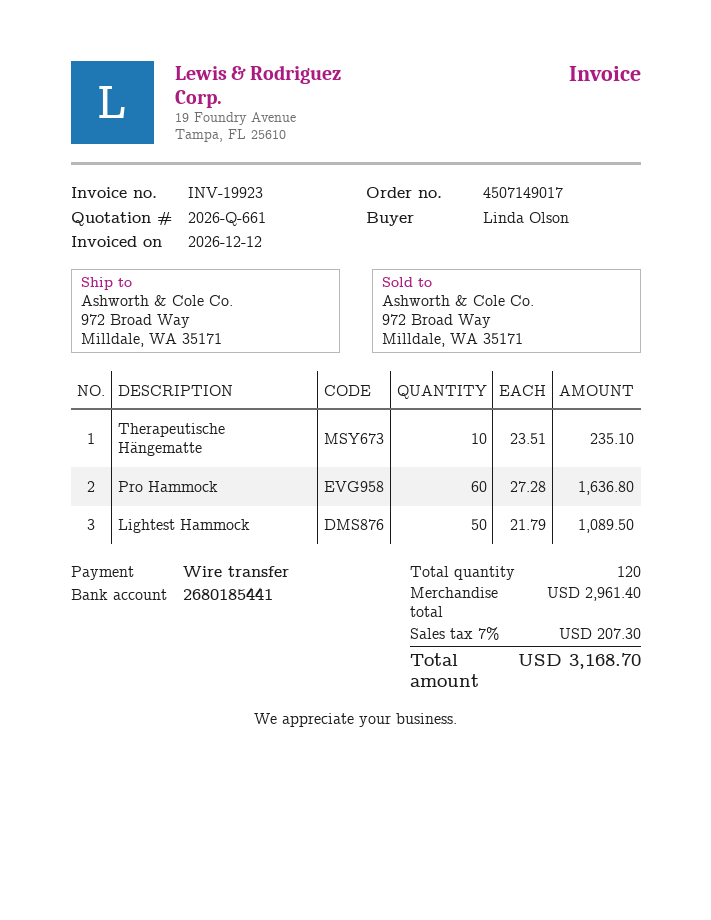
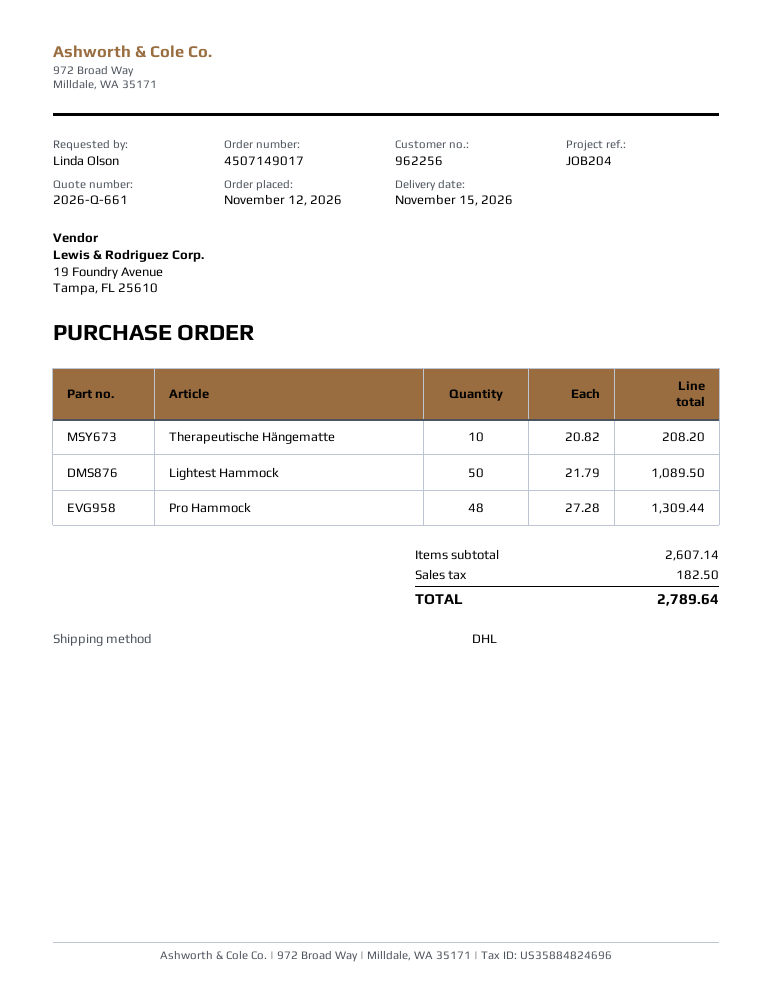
Therapeutische Hängematte: 10 x 23.51 = 235.10 -> 10 x 20.82 = 208.20
Pro Hammock: 60 x 27.28 = 1636.80 -> 48 x 27.28 = 1309.44
subtotal: 2961.40 -> 2607.14
tax: 207.30 -> 182.50
total: 3168.70 -> 2789.64

